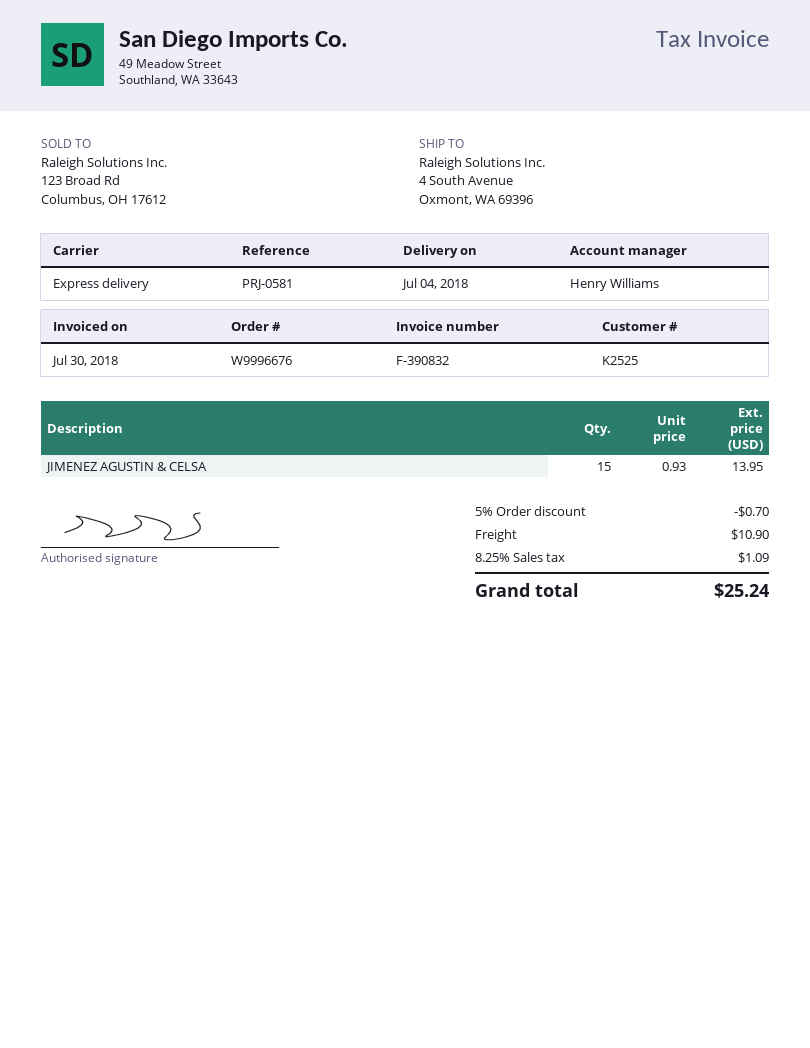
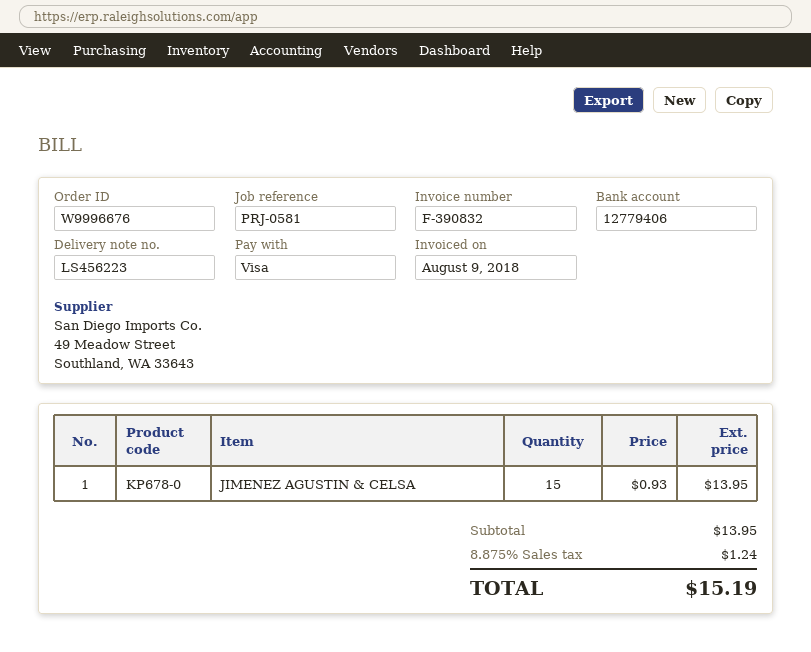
invoice date: 2018-07-30 -> 2018-08-09
discount: 5% = 0.70 -> none
shipping: 10.90 -> none
tax: 8.25% = 1.09 -> 8.875% = 1.24
total: 25.24 -> 15.19

